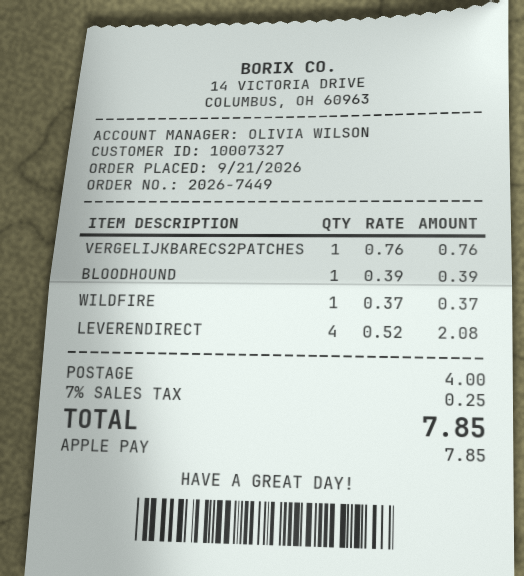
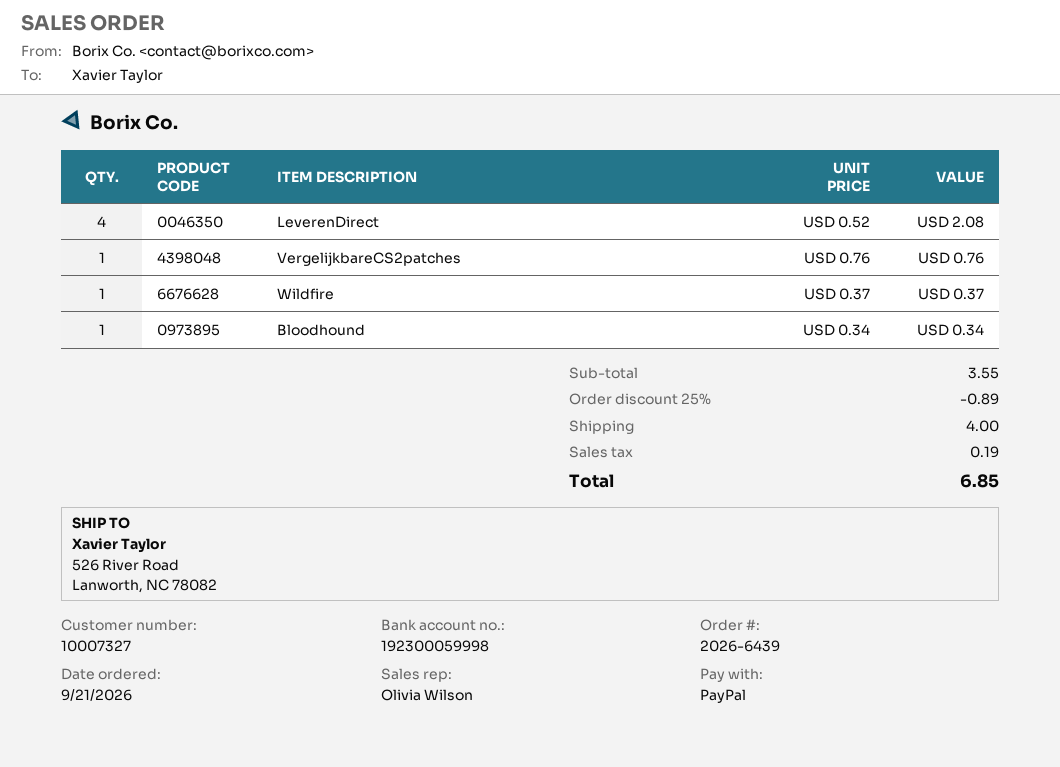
order number: 2026-7449 -> 2026-6439
payment method: Apple Pay -> PayPal
BLOODHOUND: 1 x 0.39 = 0.39 -> 1 x 0.34 = 0.34
discount: none -> 25% = 0.89
tax: 0.25 -> 0.19
total: 7.85 -> 6.85

